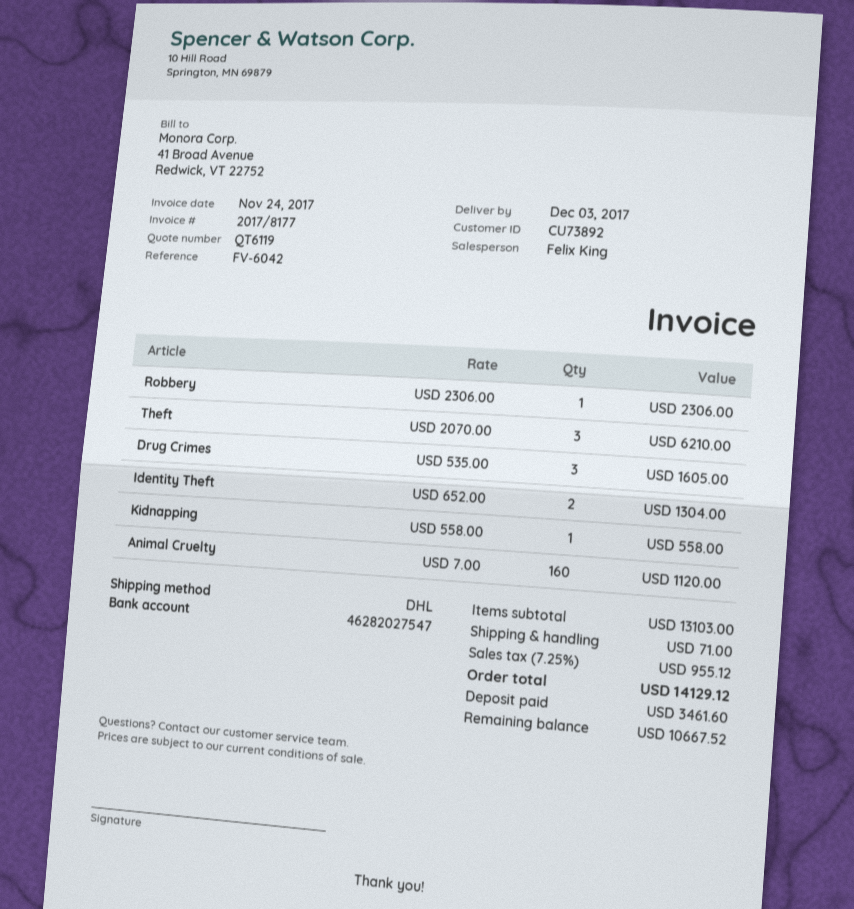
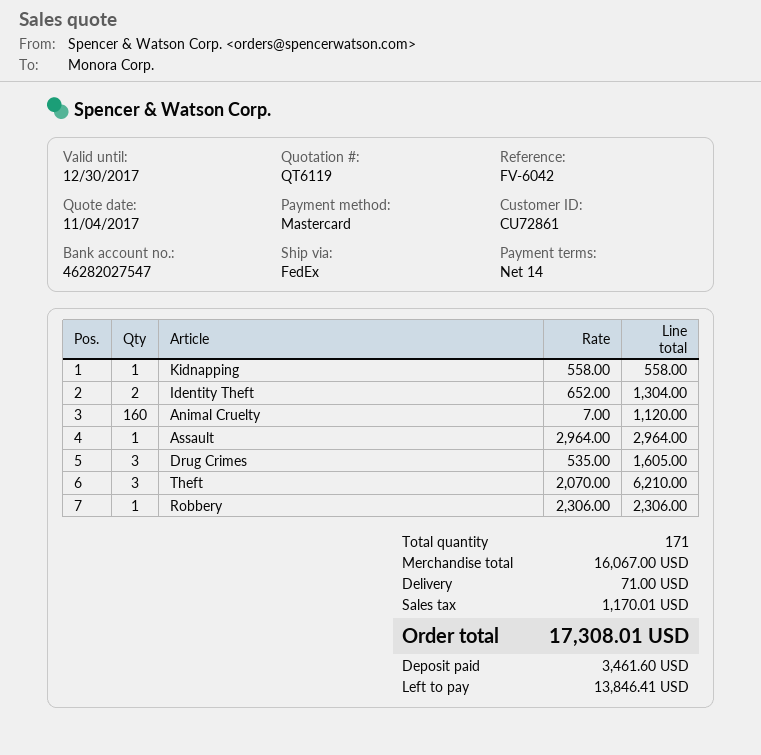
customer number: CU73892 -> CU72861
shipping method: DHL -> FedEx
Assault: none -> 1 x 2964.00 = 2964.00
subtotal: 13103.00 -> 16067.00
tax: 955.12 -> 1170.01
total: 14129.12 -> 17308.01
balance: 10667.52 -> 13846.41

